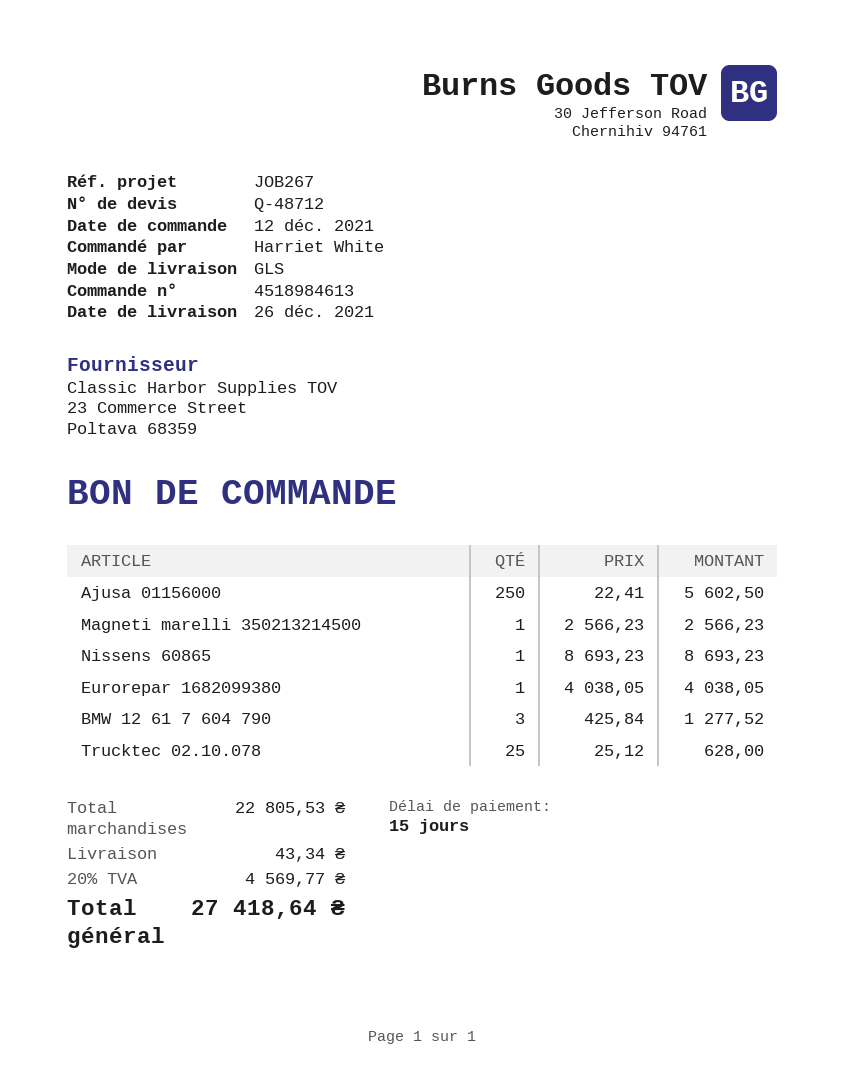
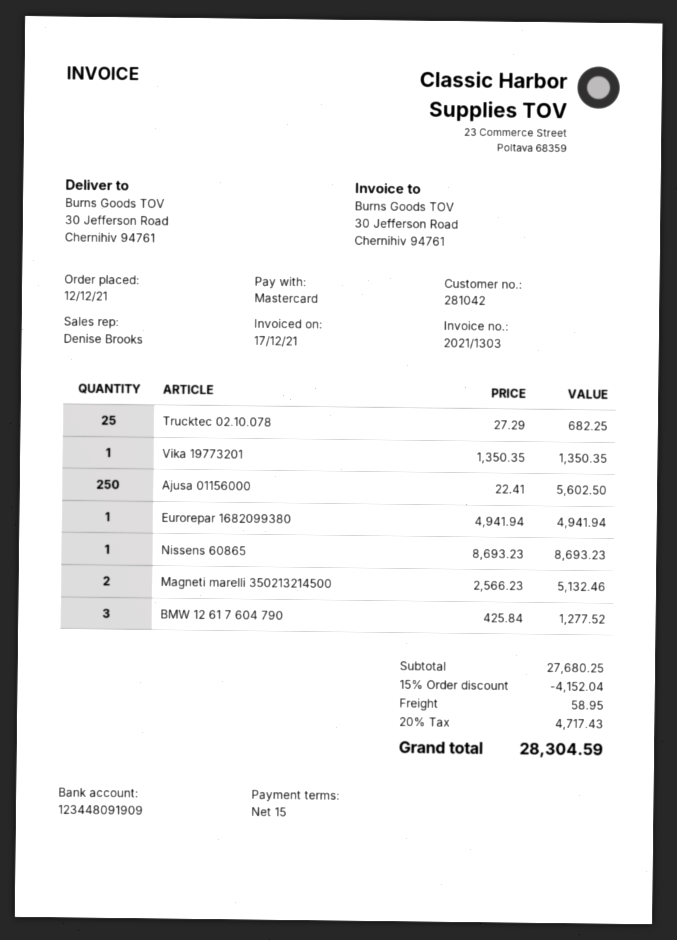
Magneti marelli 350213214500: 1 x 2566.23 = 2566.23 -> 2 x 2566.23 = 5132.46
Eurorepar 1682099380: 1 x 4038.05 = 4038.05 -> 1 x 4941.94 = 4941.94
Trucktec 02.10.078: 25 x 25.12 = 628.00 -> 25 x 27.29 = 682.25
Vika 19773201: none -> 1 x 1350.35 = 1350.35
subtotal: 22805.53 -> 27680.25
discount: none -> 15% = 4152.04
shipping: 43.34 -> 58.95
tax: 20% = 4569.77 -> 20% = 4717.43
total: 27418.64 -> 28304.59

